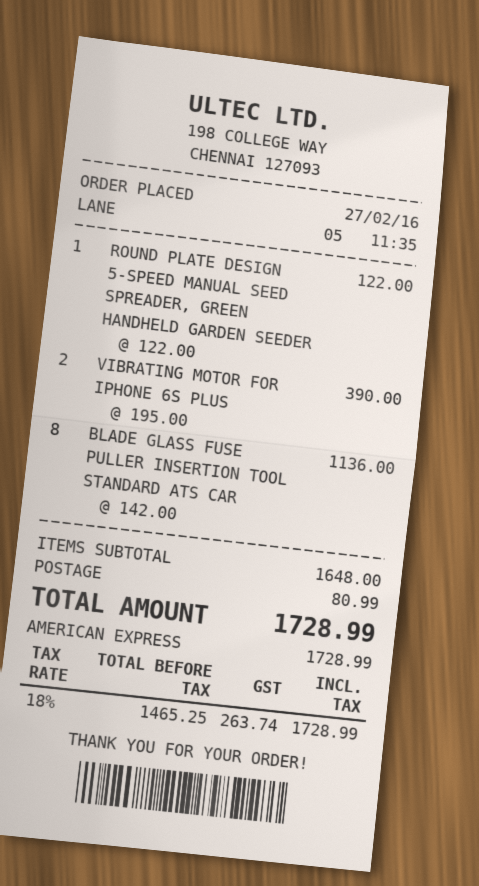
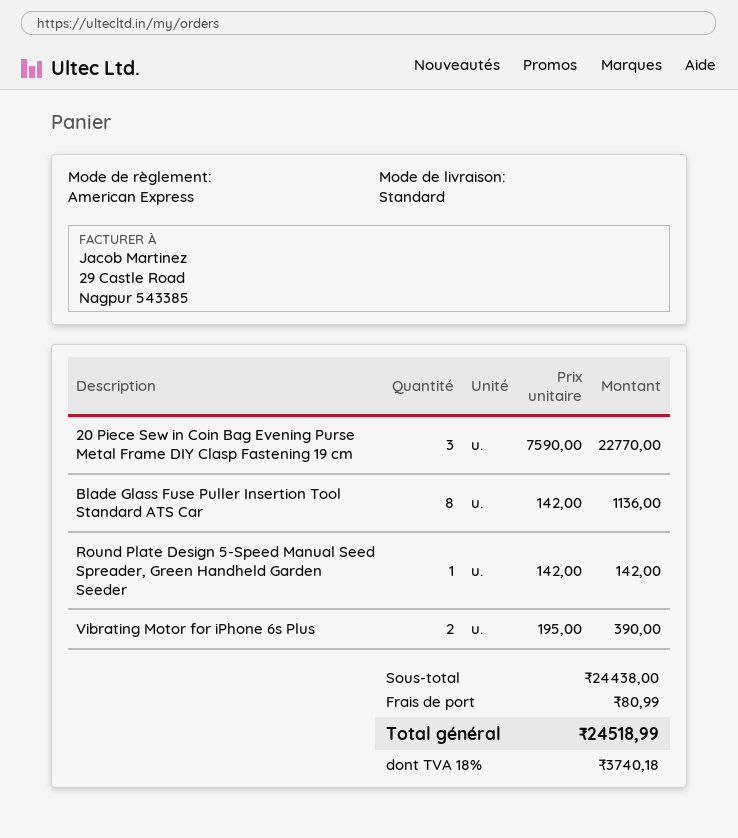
ROUND PLATE DESIGN 5-SPEED MANUAL SEED SPREADER, GREEN HANDHELD GARDEN SEEDER: 1 x 122.00 = 122.00 -> 1 x 142.00 = 142.00
20 Piece Sew in Coin Bag Evening Purse Metal Frame DIY Clasp Fastening 19 cm: none -> 3 x 7590.00 = 22770.00
subtotal: 1648.00 -> 24438.00
tax: 18% = 263.74 -> 18% = 3740.18
total: 1728.99 -> 24518.99

